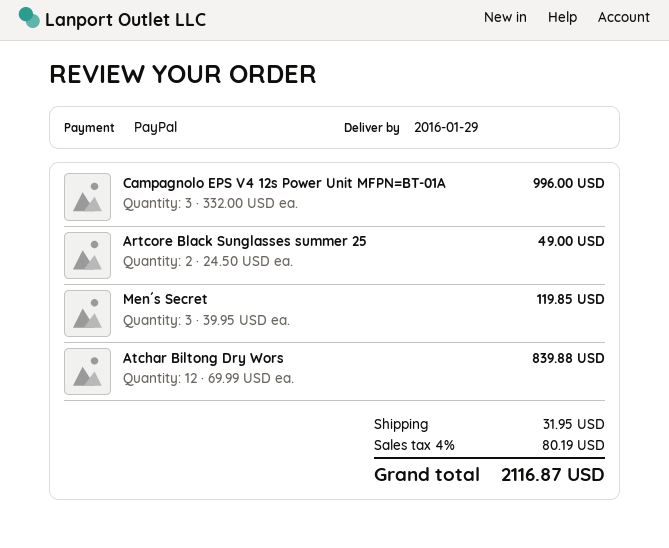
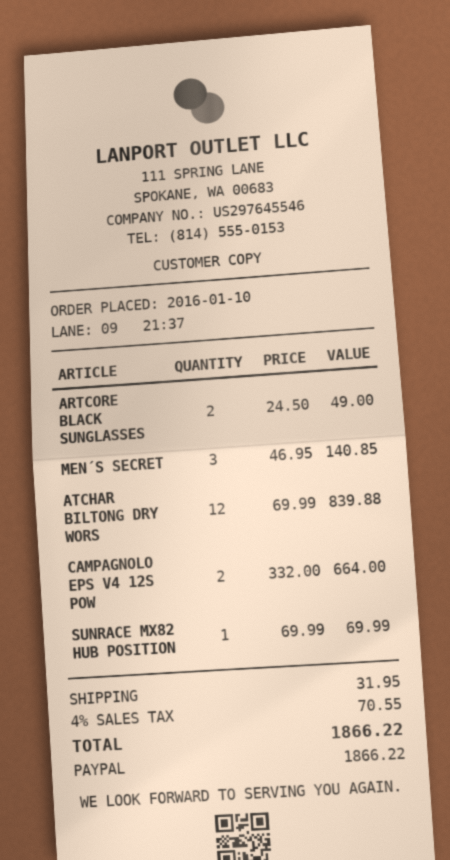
Campagnolo EPS V4 12s Power Unit MFPN=BT-01A: 3 x 332.00 = 996.00 -> 2 x 332.00 = 664.00
Men´s Secret: 3 x 39.95 = 119.85 -> 3 x 46.95 = 140.85
SUNRACE MX82 HUB POSITION: none -> 1 x 69.99 = 69.99
tax: 4% = 80.19 -> 4% = 70.55
total: 2116.87 -> 1866.22

